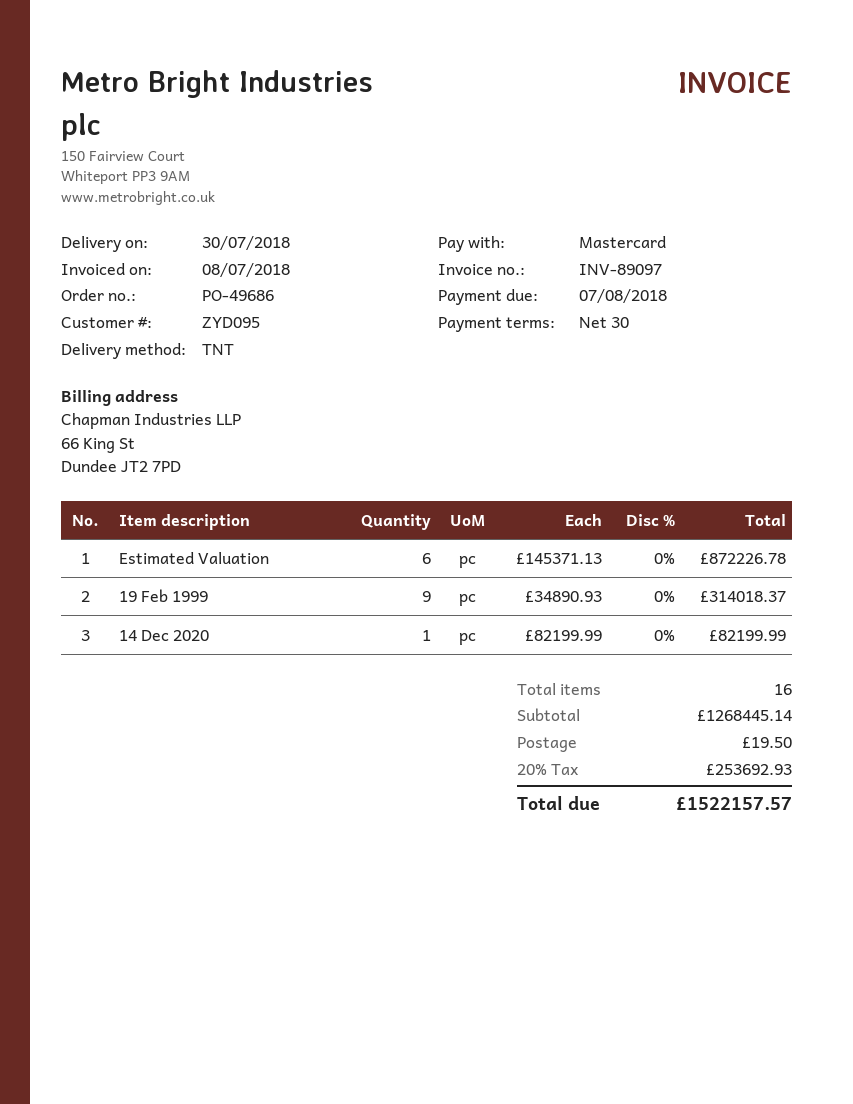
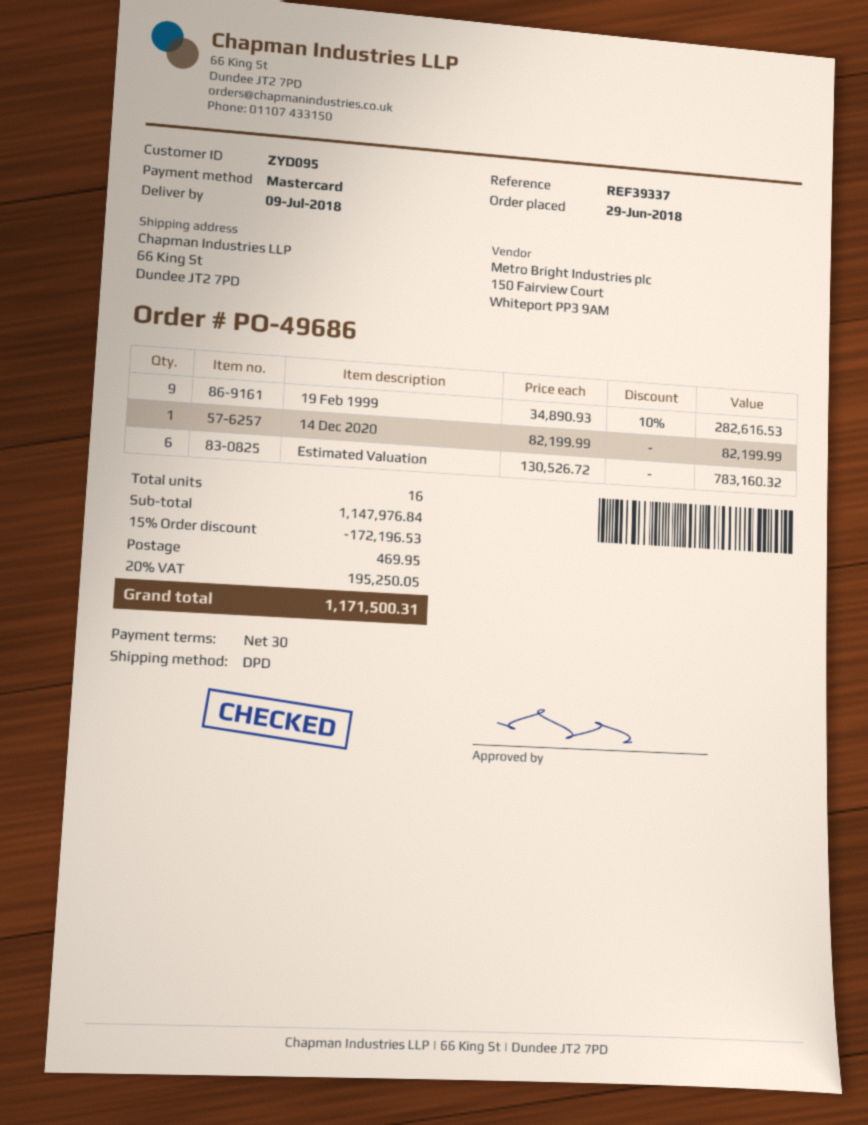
delivery date: 2018-07-30 -> 2018-07-09
shipping method: TNT -> DPD
Estimated Valuation: 6 x 145371.13 = 872226.78 -> 6 x 130526.72 = 783160.32
19 Feb 1999: 9 x 34890.93 = 314018.37 -> 9 x 34890.93 - 10% = 282616.53
subtotal: 1268445.14 -> 1147976.84
discount: none -> 15% = 172196.53
shipping: 19.50 -> 469.95
tax: 20% = 253692.93 -> 20% = 195250.05
total: 1522157.57 -> 1171500.31

